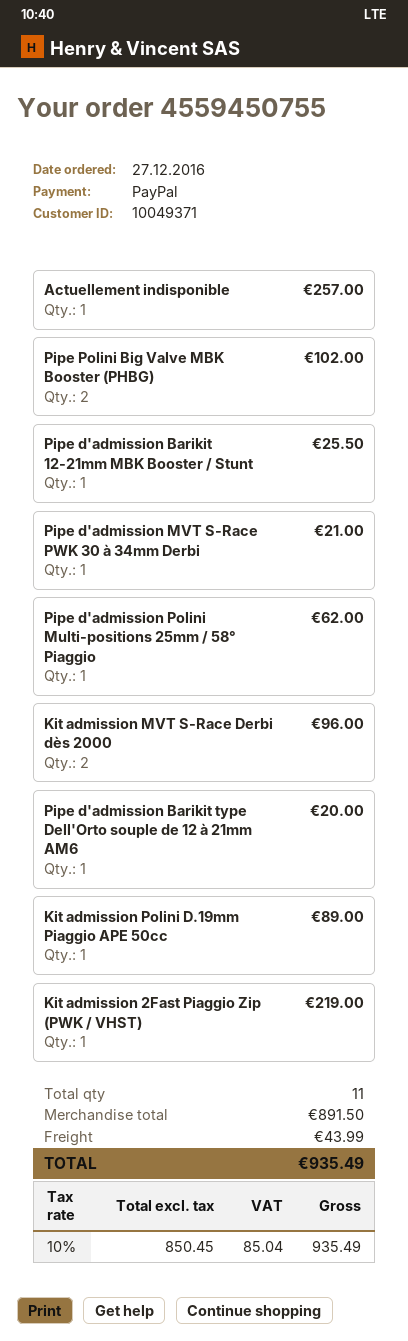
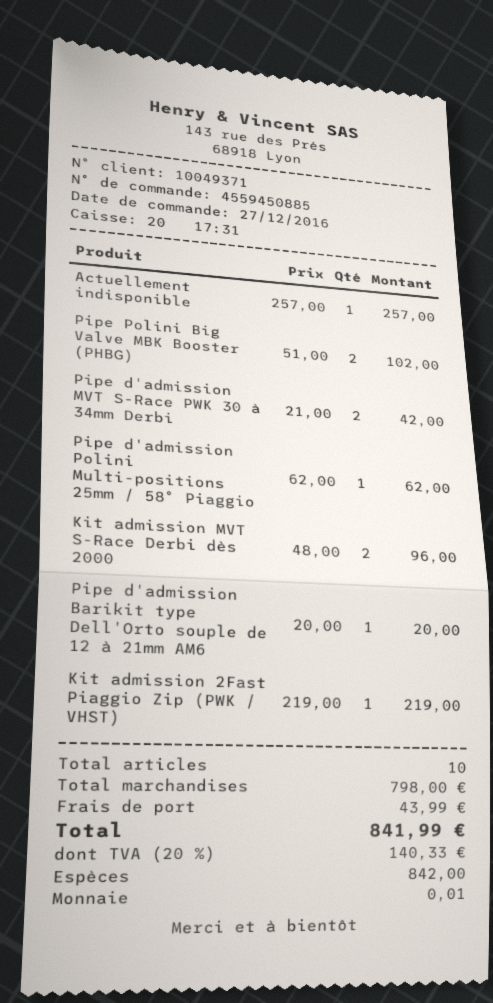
order number: 4559450755 -> 4559450885
payment method: PayPal -> cash
Pipe d'admission Barikit 12-21mm MBK Booster / Stunt: 1 for 25.50 -> none
Pipe d'admission MVT S-Race PWK 30 à 34mm Derbi: 1 for 21.00 -> 2 for 42.00
Kit admission Polini D.19mm Piaggio APE 50cc: 1 for 89.00 -> none
total quantity: 11 -> 10
subtotal: 891.50 -> 798.00
tax: 10% = 85.04 -> 20% = 140.33
total: 935.49 -> 841.99

